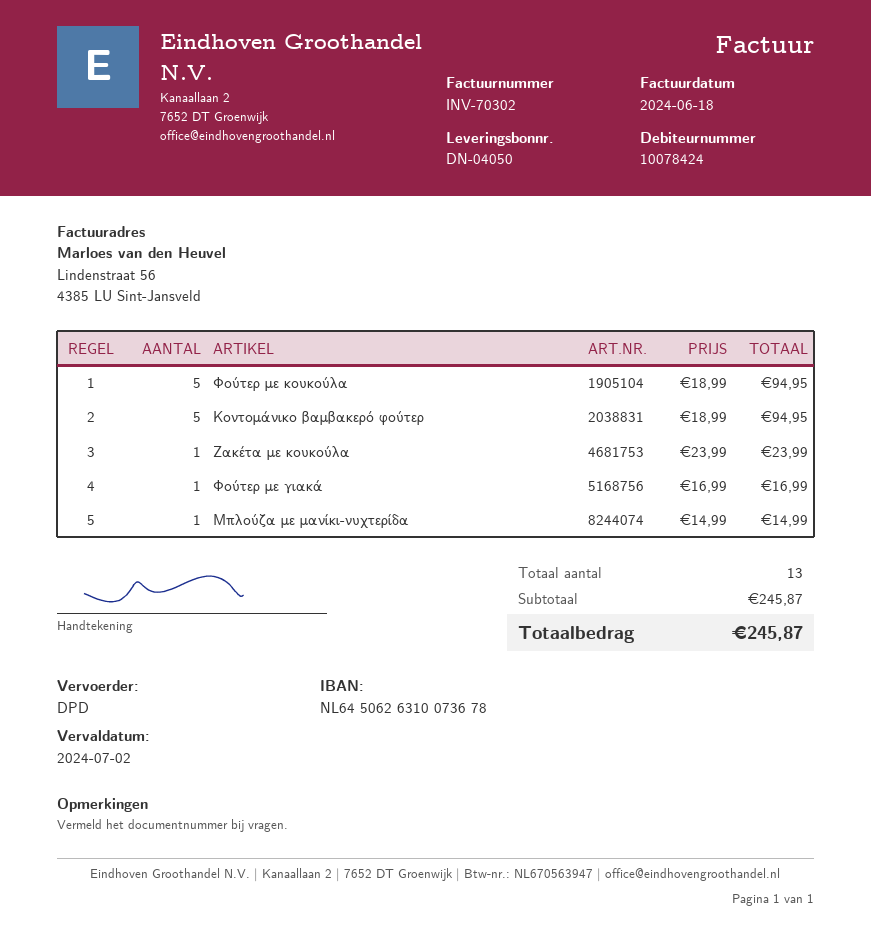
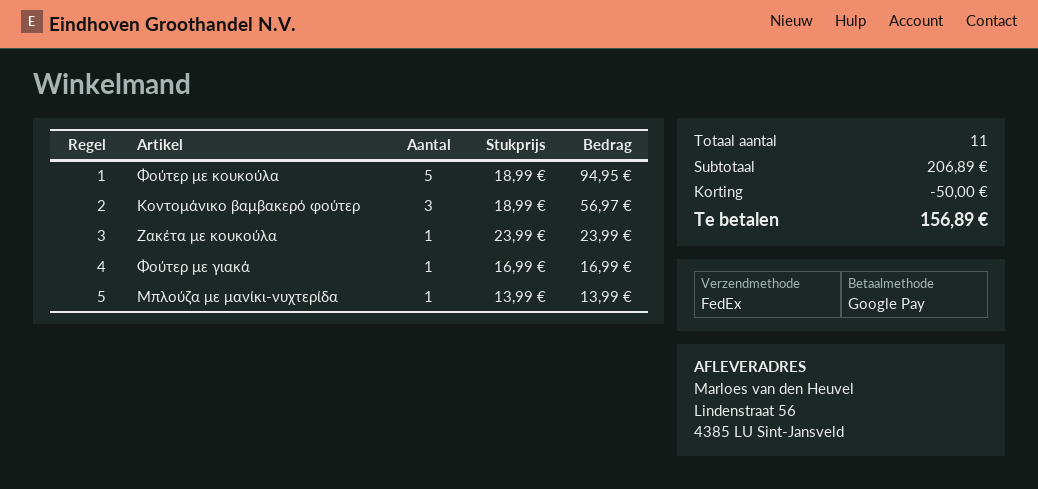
shipping method: DPD -> FedEx
Κοντομάνικο βαμβακερό φούτερ: 5 x 18.99 = 94.95 -> 3 x 18.99 = 56.97
Μπλούζα με μανίκι-νυχτερίδα: 1 x 14.99 = 14.99 -> 1 x 13.99 = 13.99
total quantity: 13 -> 11
subtotal: 245.87 -> 206.89
discount: none -> 50.00
total: 245.87 -> 156.89

